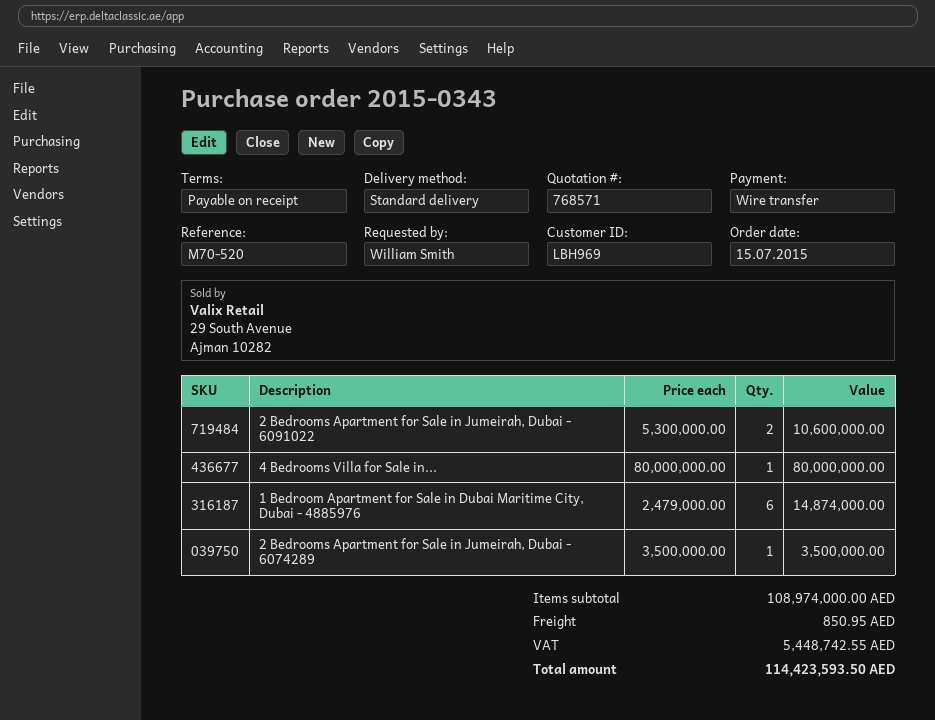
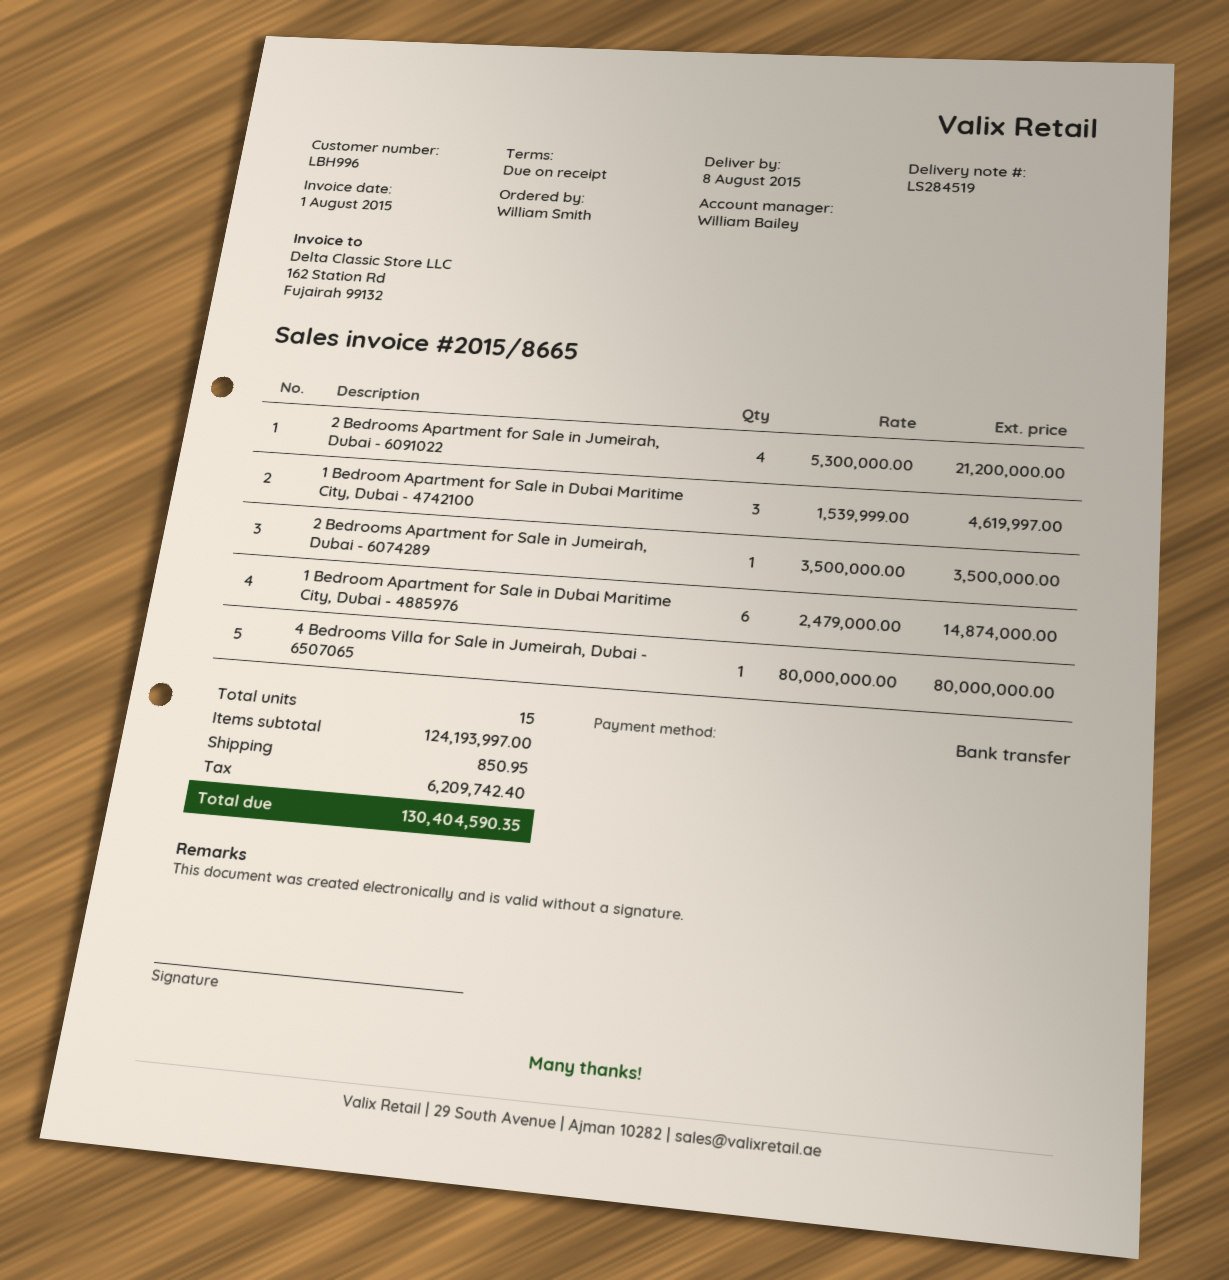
customer number: LBH969 -> LBH996
2 Bedrooms Apartment for Sale in Jumeirah, Dubai - 6091022: 2 x 5300000.00 = 10600000.00 -> 4 x 5300000.00 = 21200000.00
1 Bedroom Apartment for Sale in Dubai Maritime City, Dubai - 4742100: none -> 3 x 1539999.00 = 4619997.00
subtotal: 108974000.00 -> 124193997.00
tax: 5448742.55 -> 6209742.40
total: 114423593.50 -> 130404590.35

